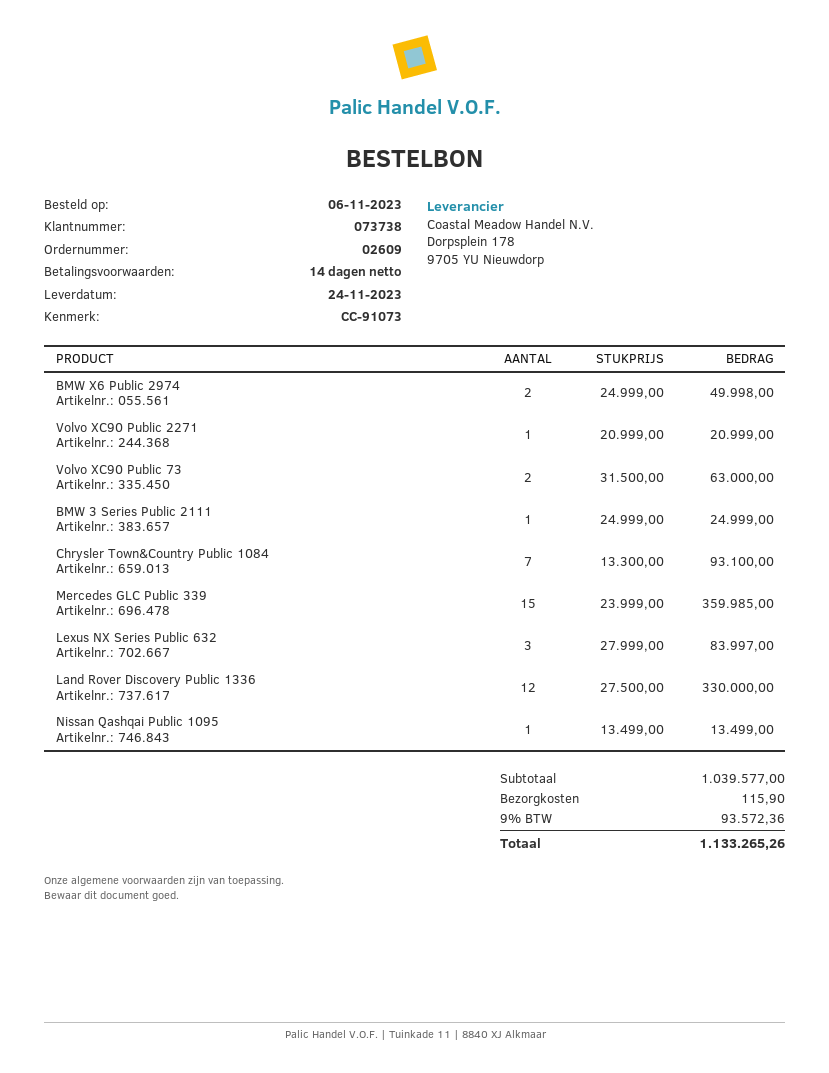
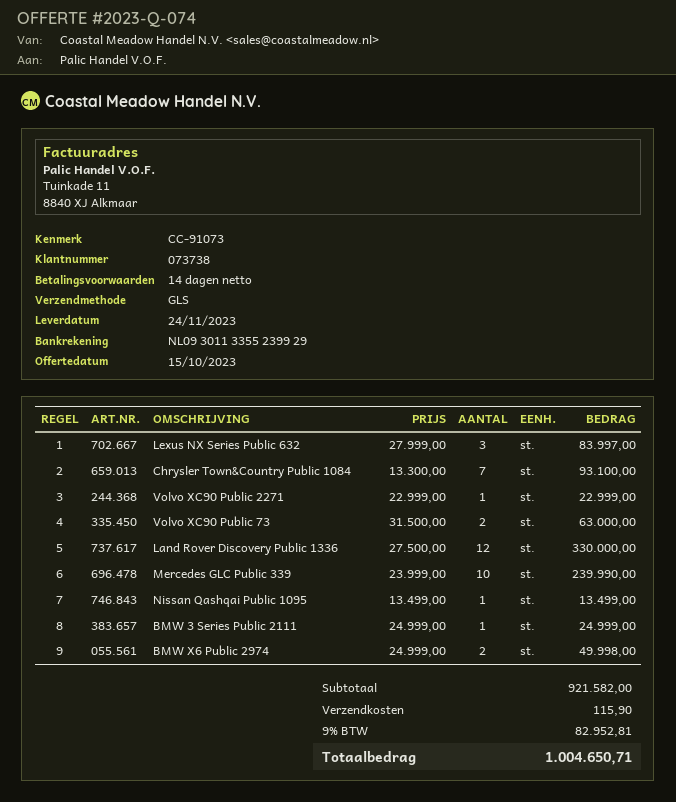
Volvo XC90 Public 2271: 1 x 20999.00 = 20999.00 -> 1 x 22999.00 = 22999.00
Mercedes GLC Public 339: 15 x 23999.00 = 359985.00 -> 10 x 23999.00 = 239990.00
subtotal: 1039577.00 -> 921582.00
tax: 9% = 93572.36 -> 9% = 82952.81
total: 1133265.26 -> 1004650.71

